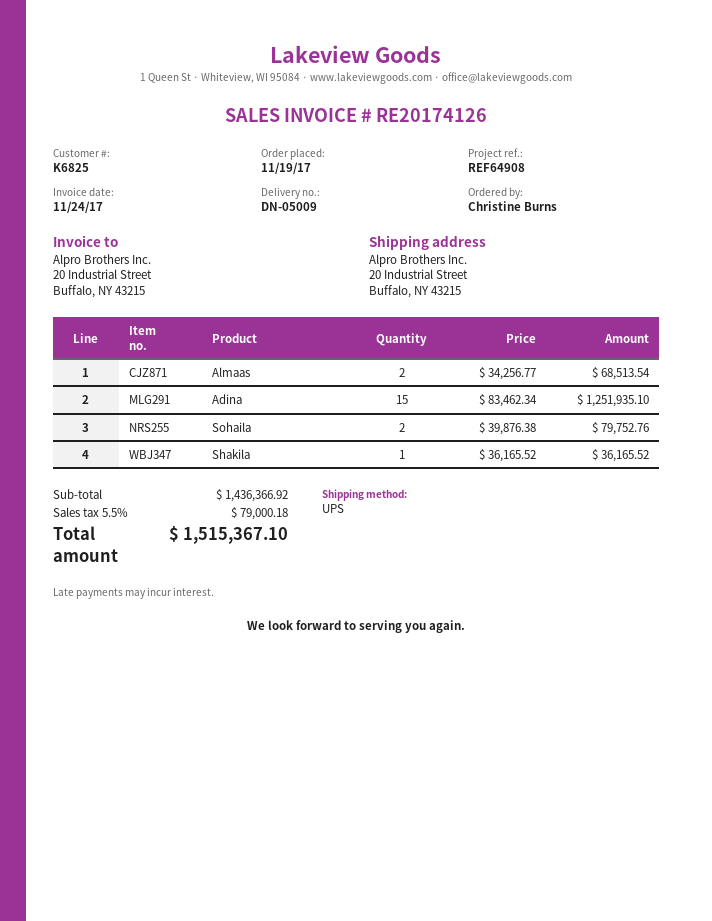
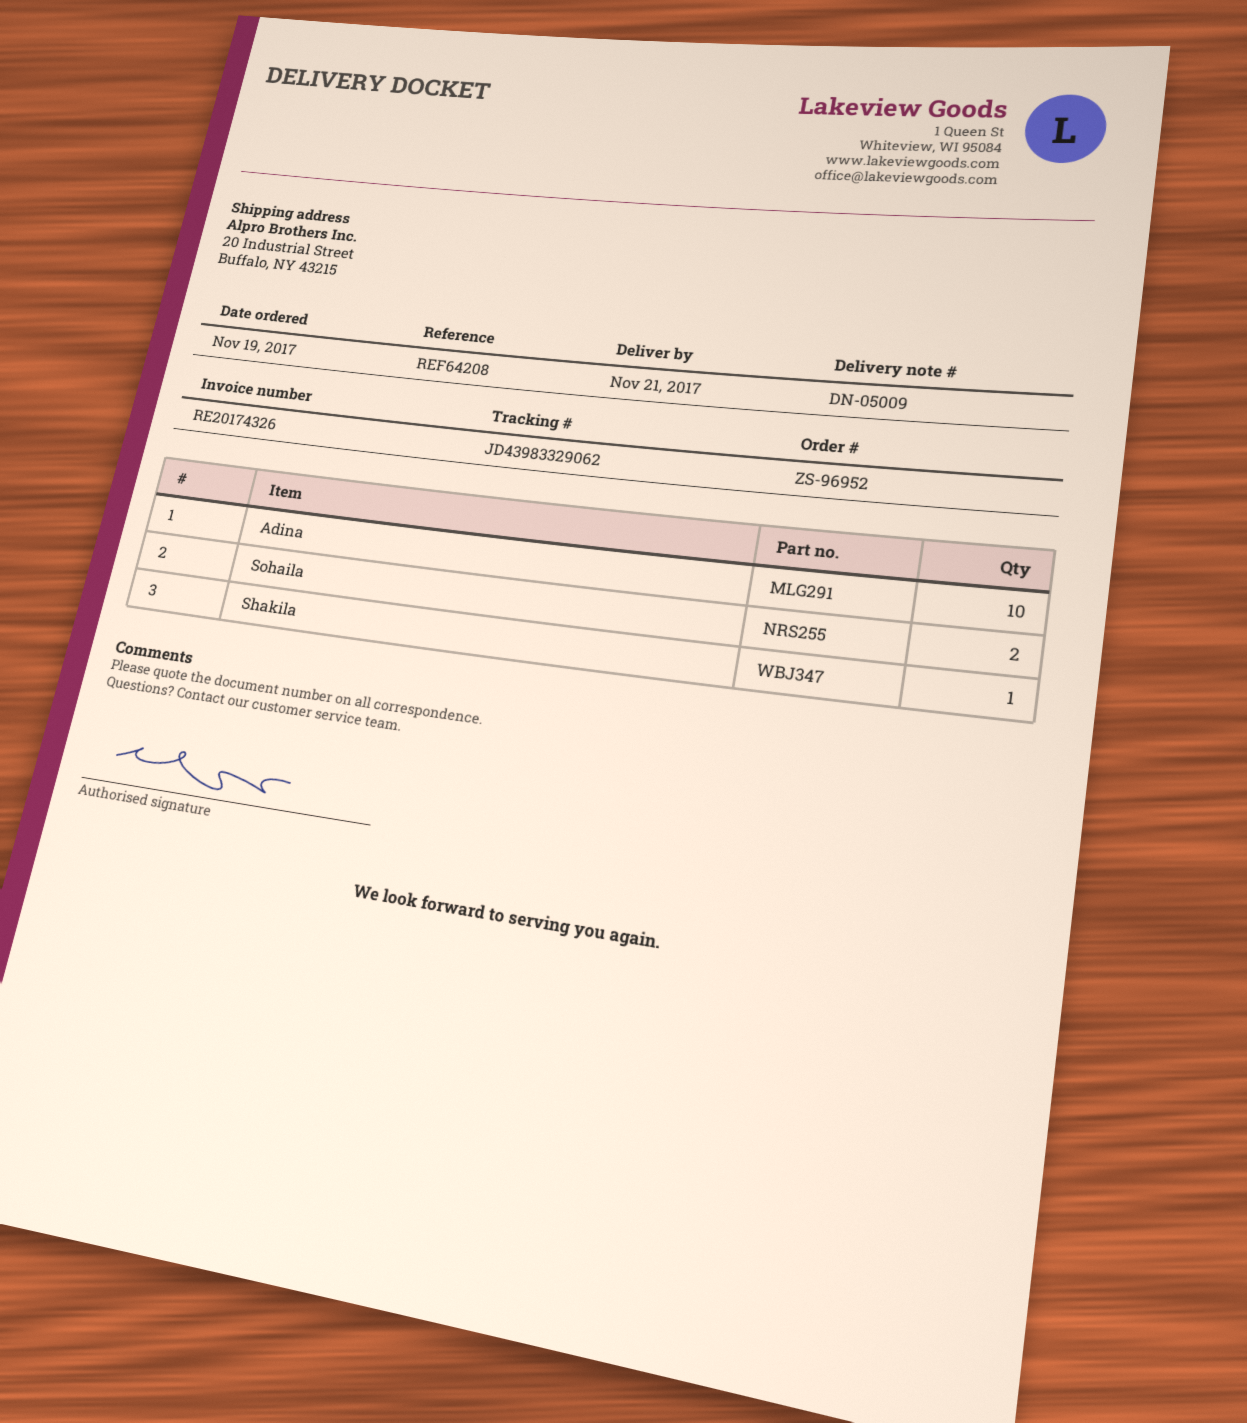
invoice number: RE20174126 -> RE20174326
reference: REF64908 -> REF64208
Almaas: 2 -> none
Adina: 15 -> 10

